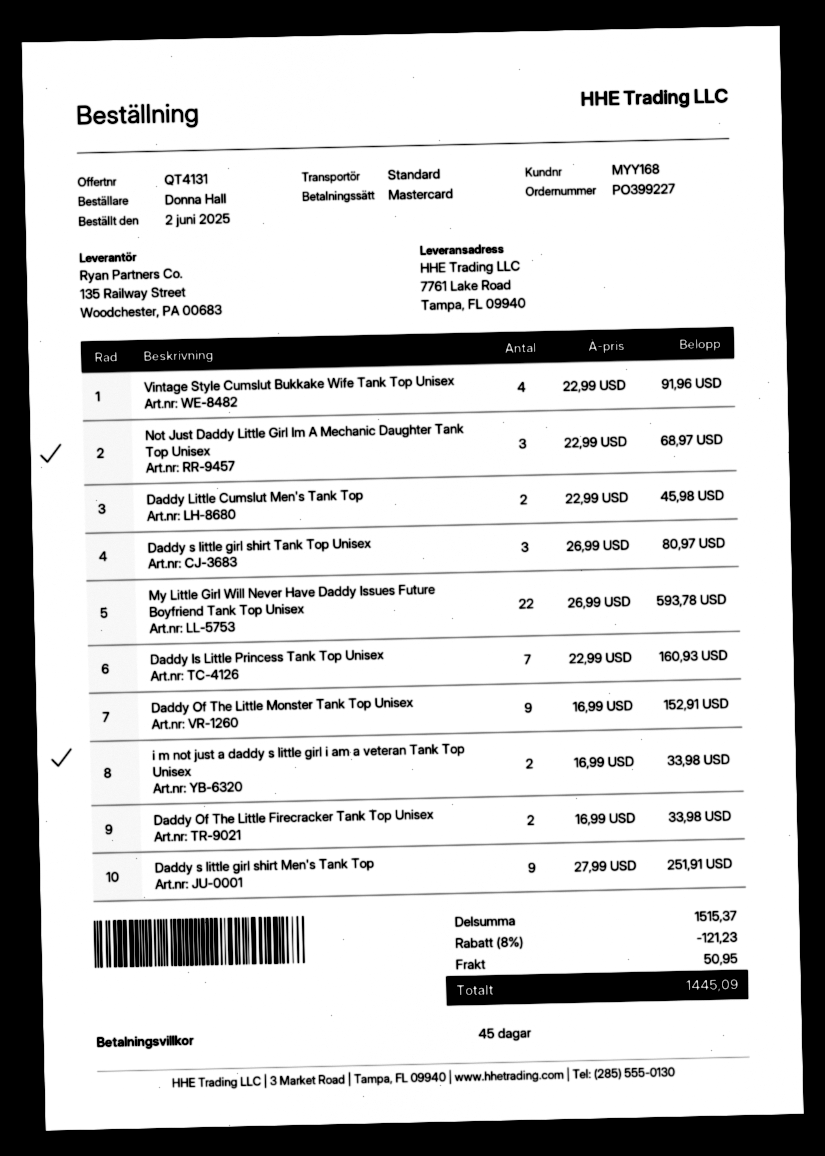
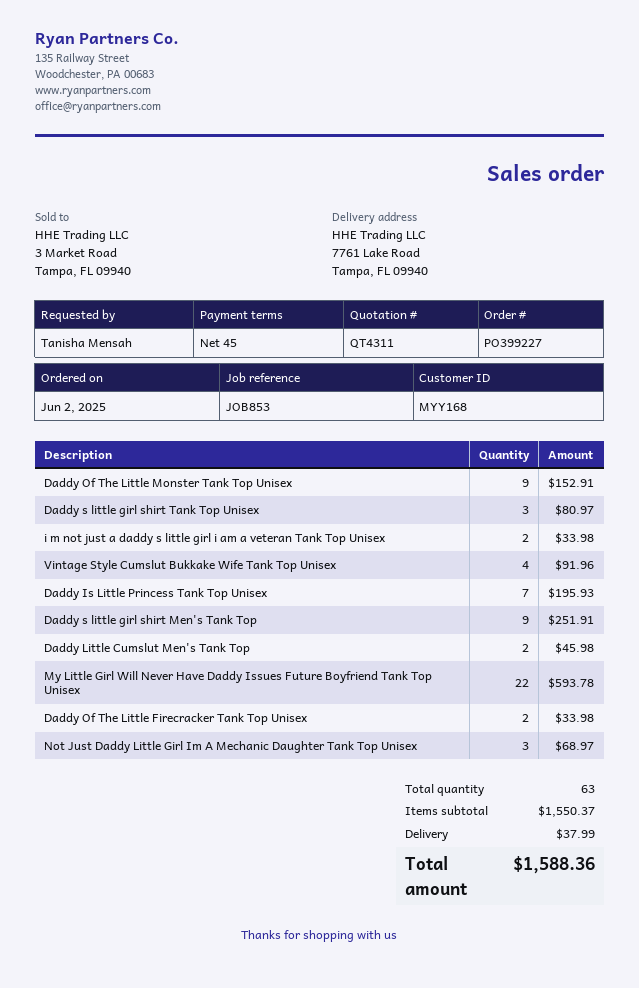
quote number: QT4131 -> QT4311
ordered by: Donna Hall -> Tanisha Mensah
Daddy Is Little Princess Tank Top Unisex: 7 for 160.93 -> 7 for 195.93
subtotal: 1515.37 -> 1550.37
discount: 8% = 121.23 -> none
shipping: 50.95 -> 37.99
total: 1445.09 -> 1588.36

